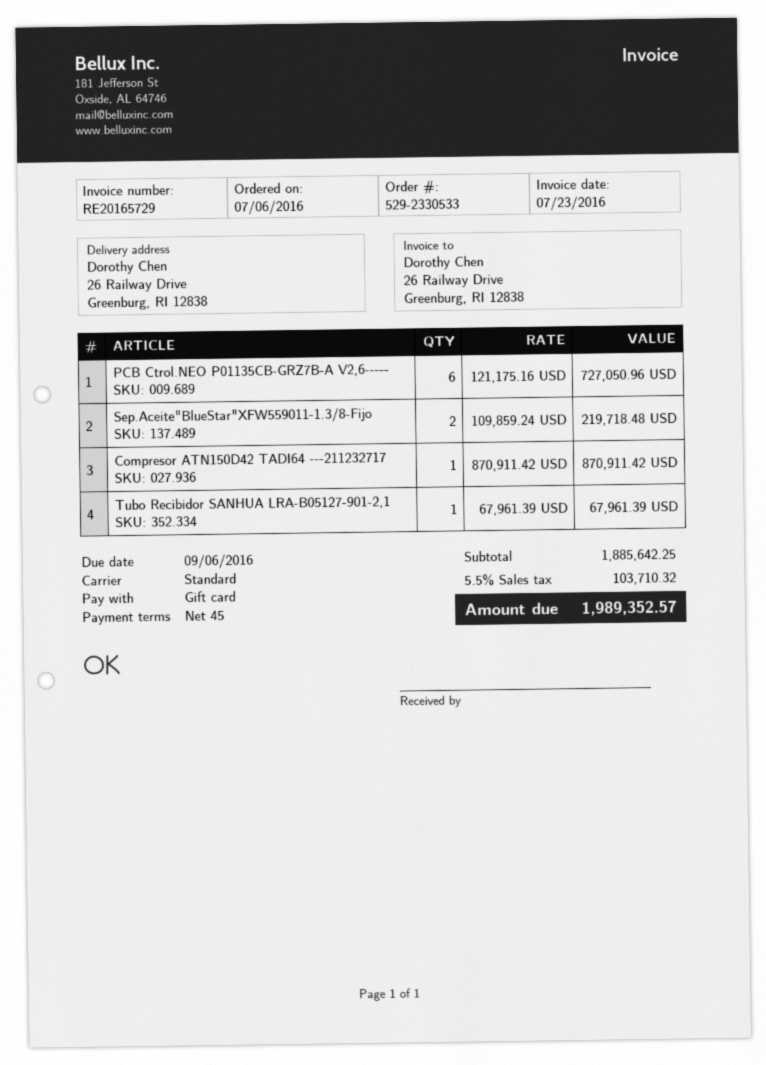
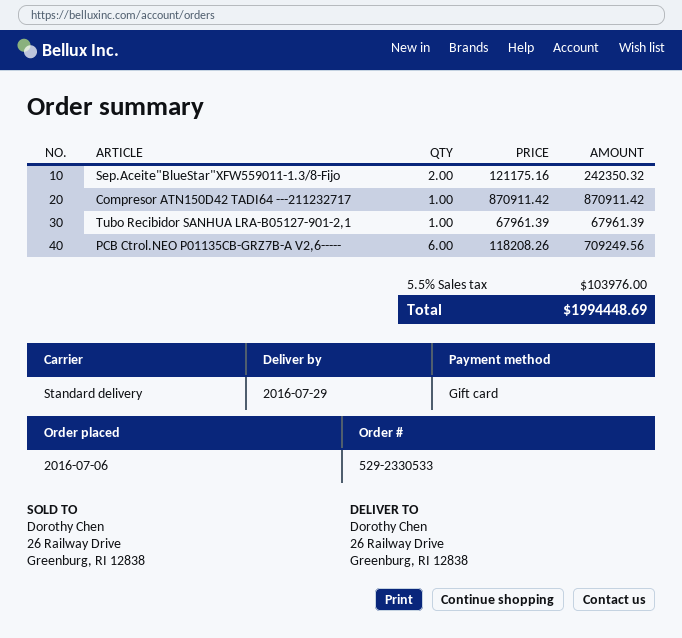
PCB Ctrol.NEO P01135CB-GRZ7B-A V2,6-----: 6 x 121175.16 = 727050.96 -> 6 x 118208.26 = 709249.56
Sep.Aceite"BlueStar"XFW559011-1.3/8-Fijo: 2 x 109859.24 = 219718.48 -> 2 x 121175.16 = 242350.32
tax: 5.5% = 103710.32 -> 5.5% = 103976.00
total: 1989352.57 -> 1994448.69

